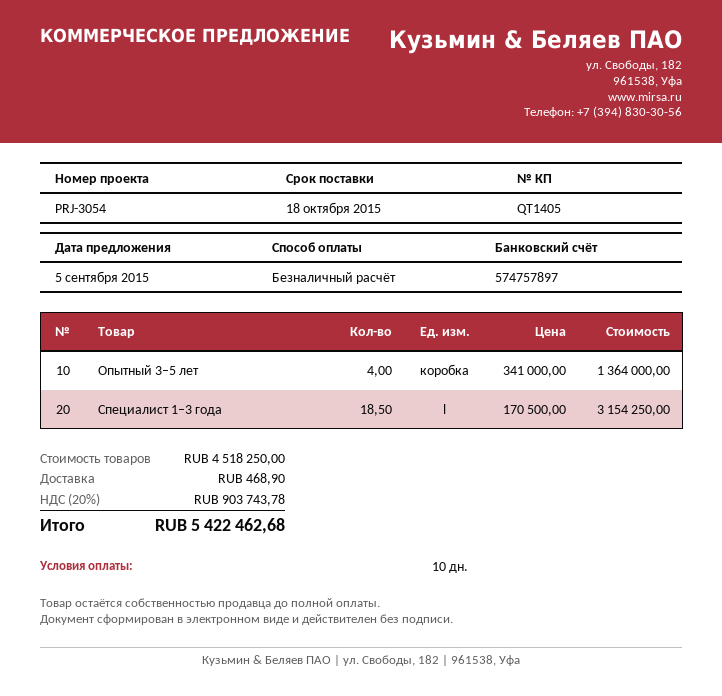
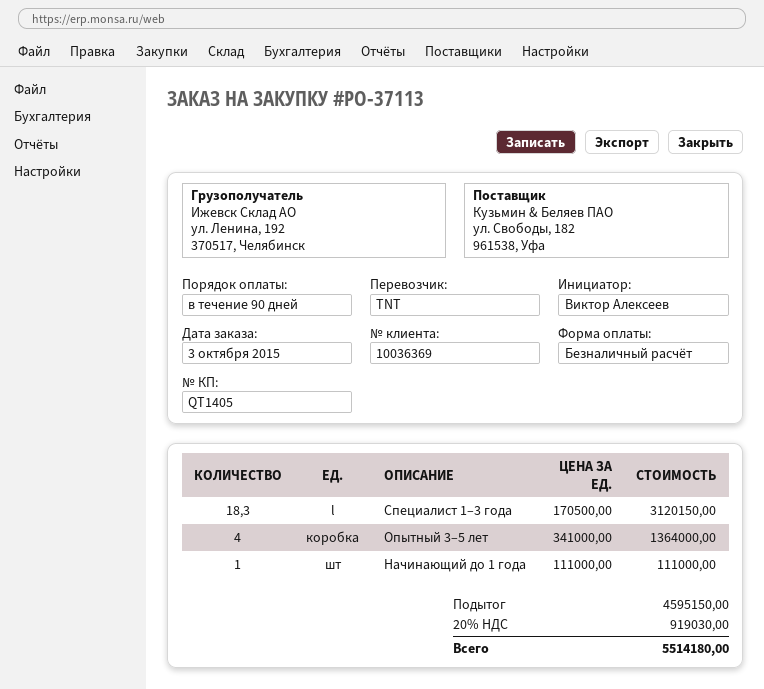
payment terms: 10 days -> 90 days
Специалист 1–3 года: 18.5 x 170500.00 = 3154250.00 -> 18.3 x 170500.00 = 3120150.00
Начинающий до 1 года: none -> 1 x 111000.00 = 111000.00
subtotal: 4518250.00 -> 4595150.00
shipping: 468.90 -> none
tax: 20% = 903743.78 -> 20% = 919030.00
total: 5422462.68 -> 5514180.00

